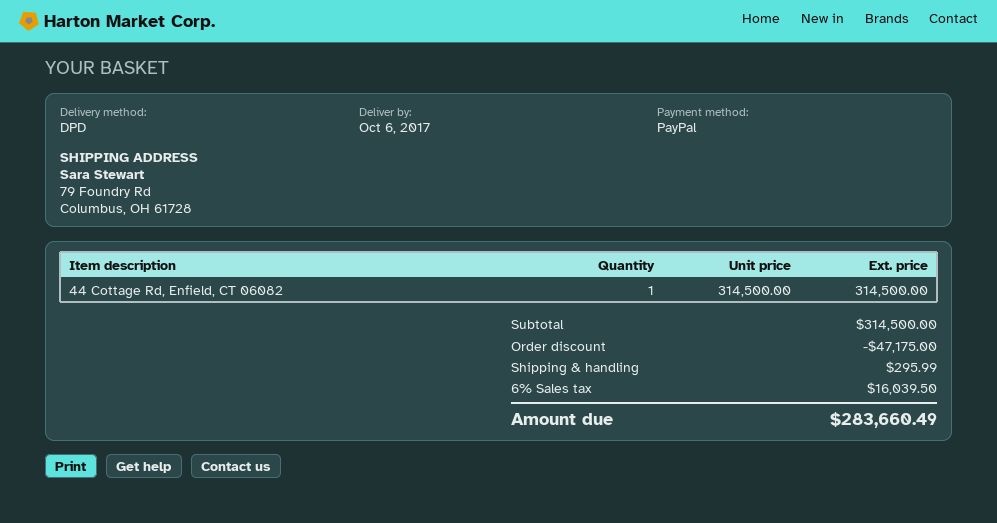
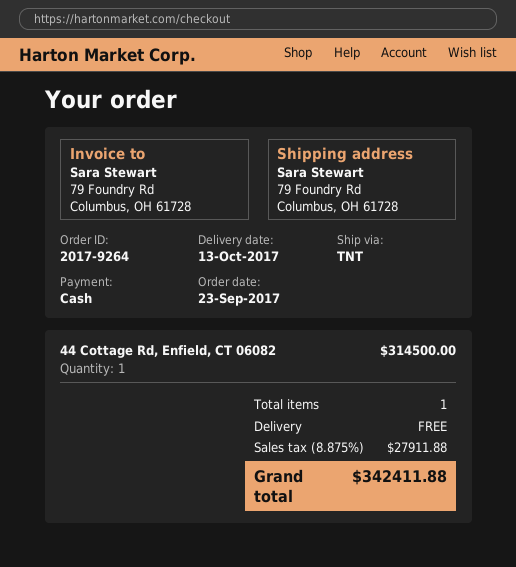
delivery date: 2017-10-06 -> 2017-10-13
payment method: PayPal -> cash
shipping method: DPD -> TNT
discount: 47175.00 -> none
shipping: 295.99 -> 0.00
tax: 6% = 16039.50 -> 8.875% = 27911.88
total: 283660.49 -> 342411.88

